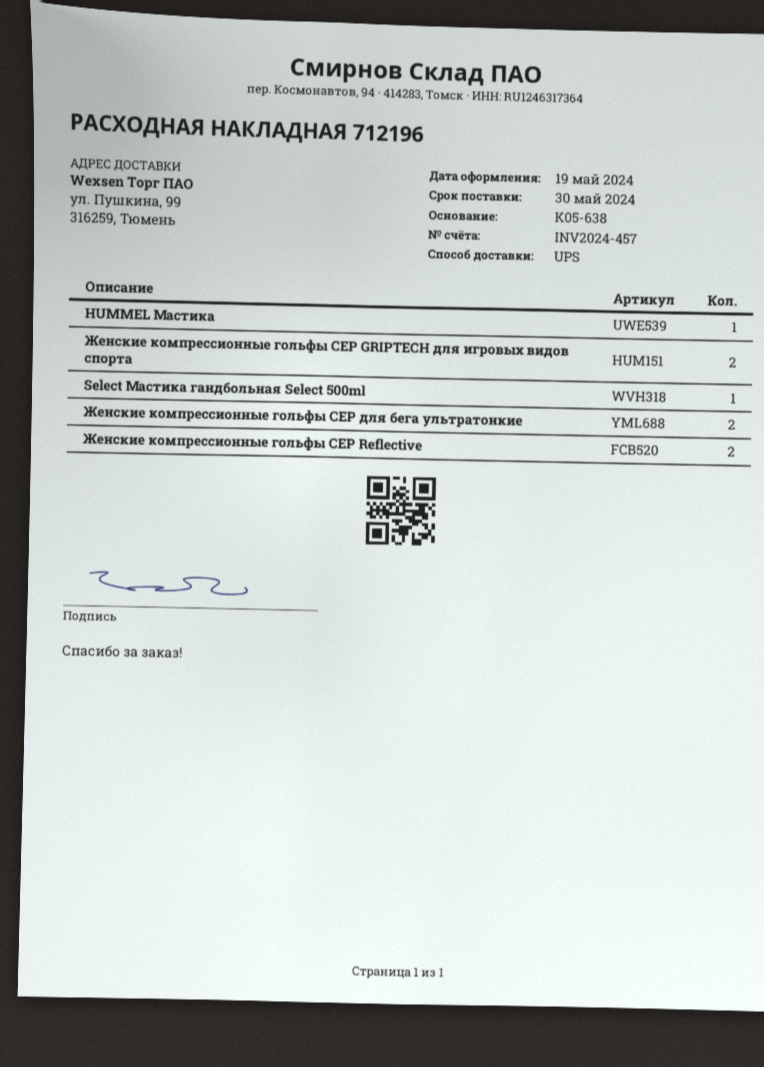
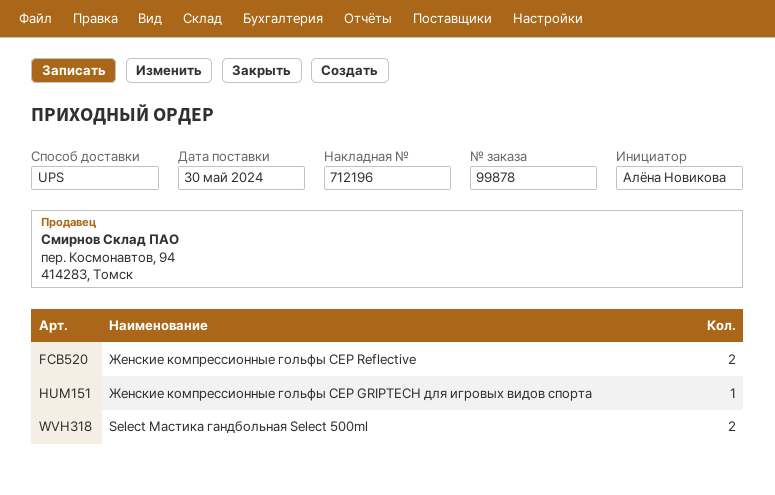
HUMMEL Мастика: 1 -> none
Женские компрессионные гольфы CEP GRIPTECH для игровых видов спорта: 2 -> 1
Select Мастика гандбольная Select 500ml: 1 -> 2
Женские компрессионные гольфы CEP для бега ультратонкие: 2 -> none

